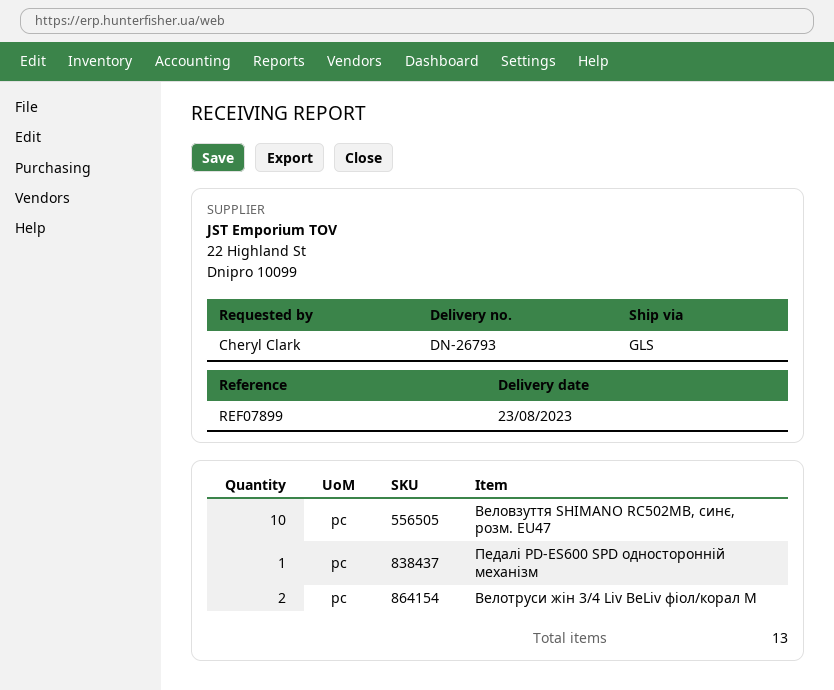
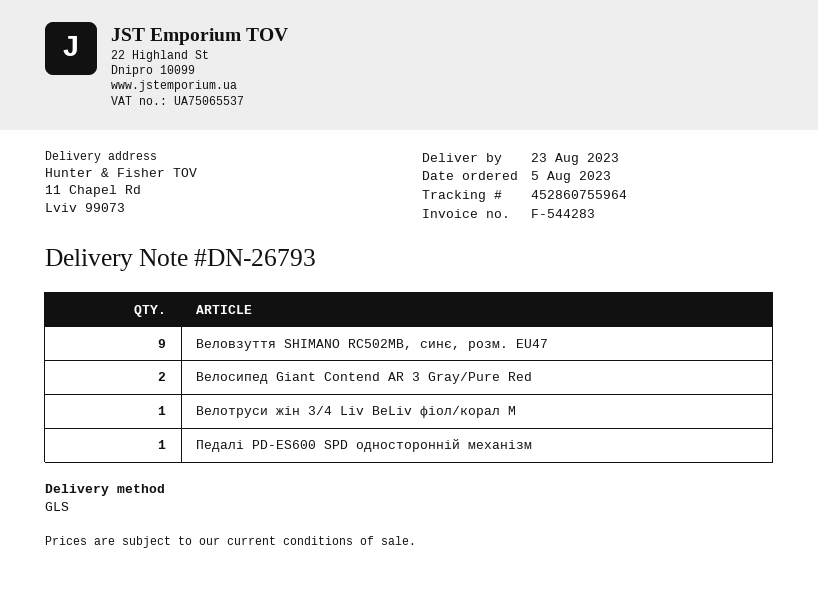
Веловзуття SHIMANO RC502MB, синє, розм. EU47: 10 -> 9
Велотруси жін 3/4 Liv BeLiv фіол/корал М: 2 -> 1
Велосипед Giant Contend AR 3 Gray/Pure Red: none -> 2

